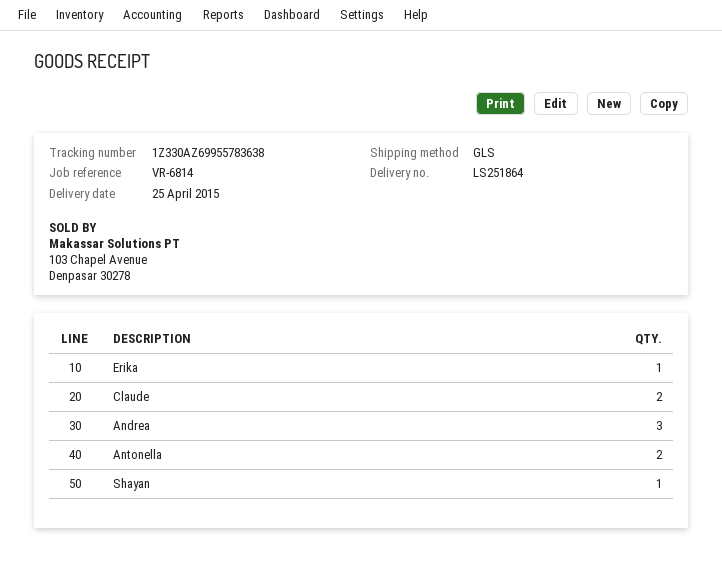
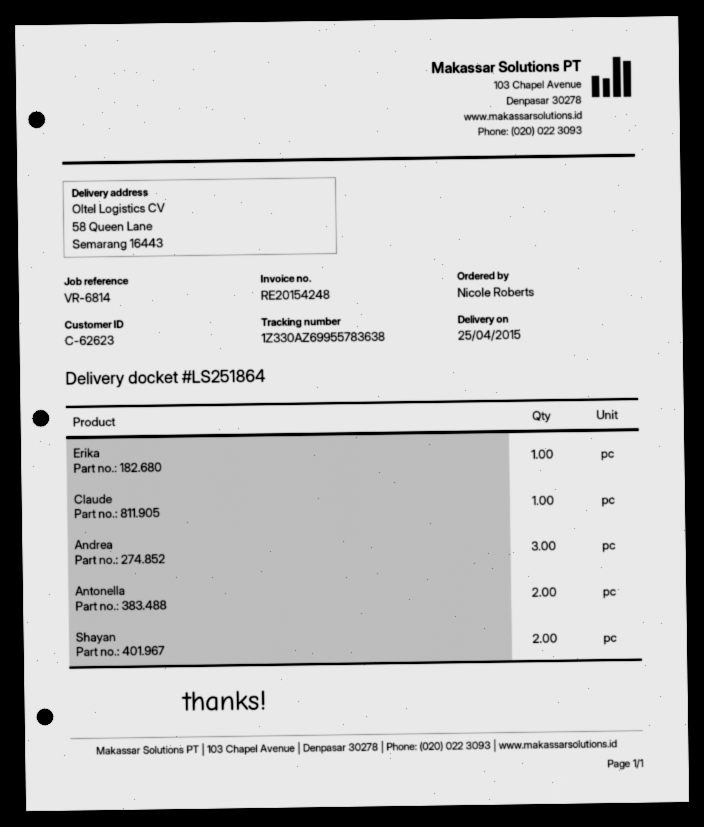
Claude: 2 -> 1
Shayan: 1 -> 2

